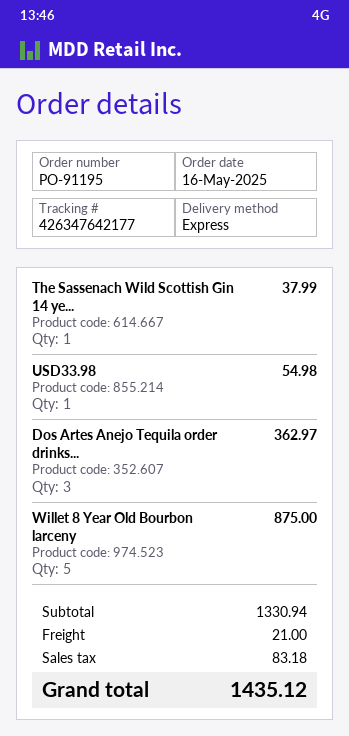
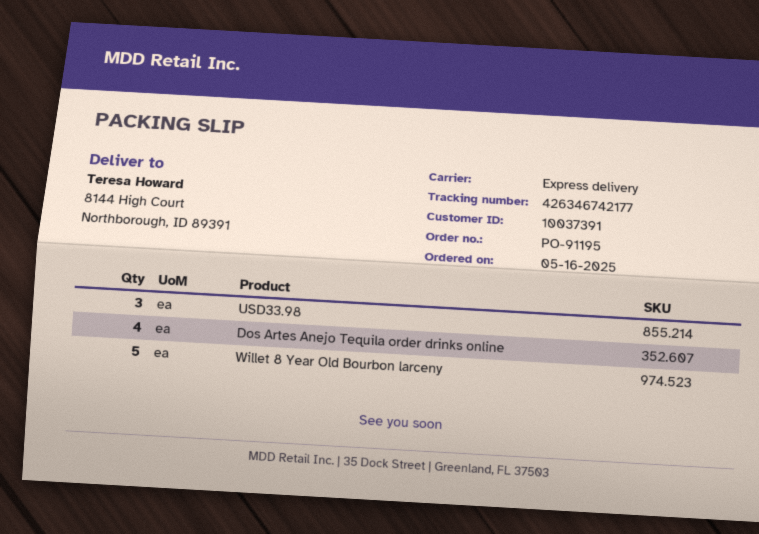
tracking number: 426347642177 -> 426346742177
The Sassenach Wild Scottish Gin 14 ye...: 1 -> none
USD33.98: 1 -> 3
Dos Artes Anejo Tequila order drinks...: 3 -> 4

